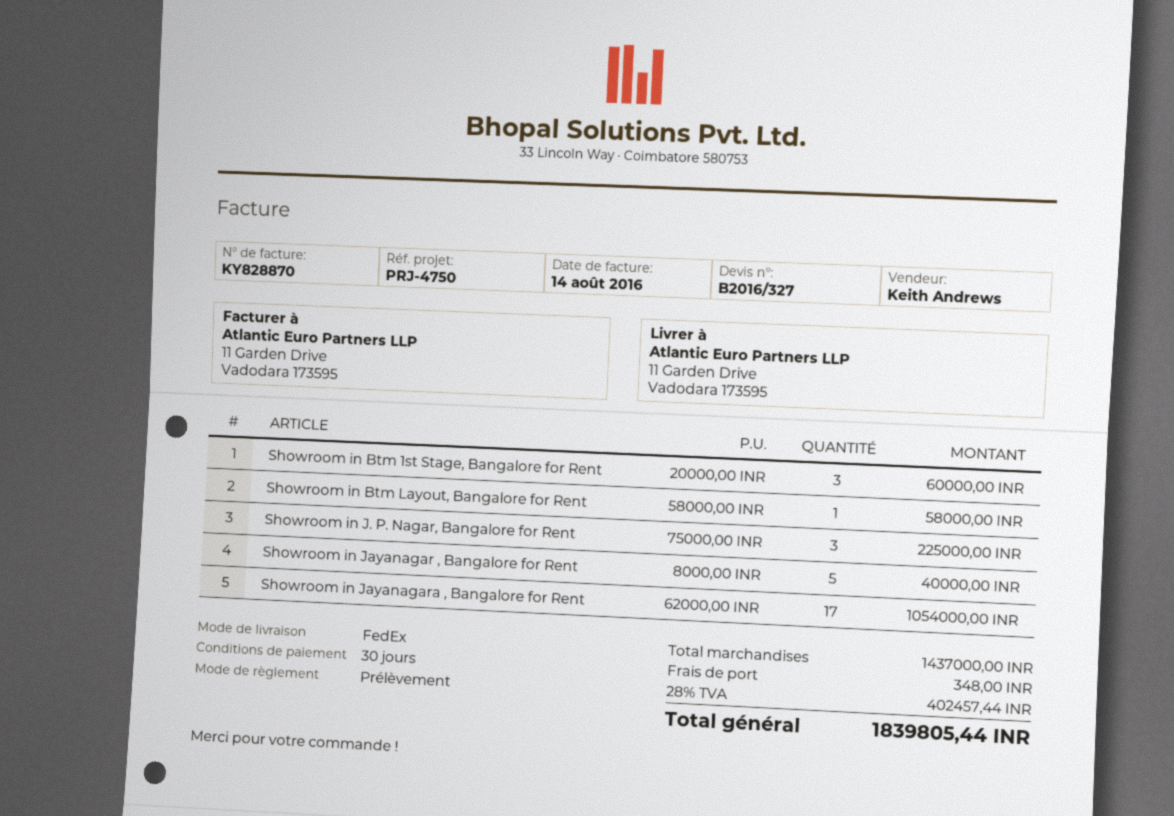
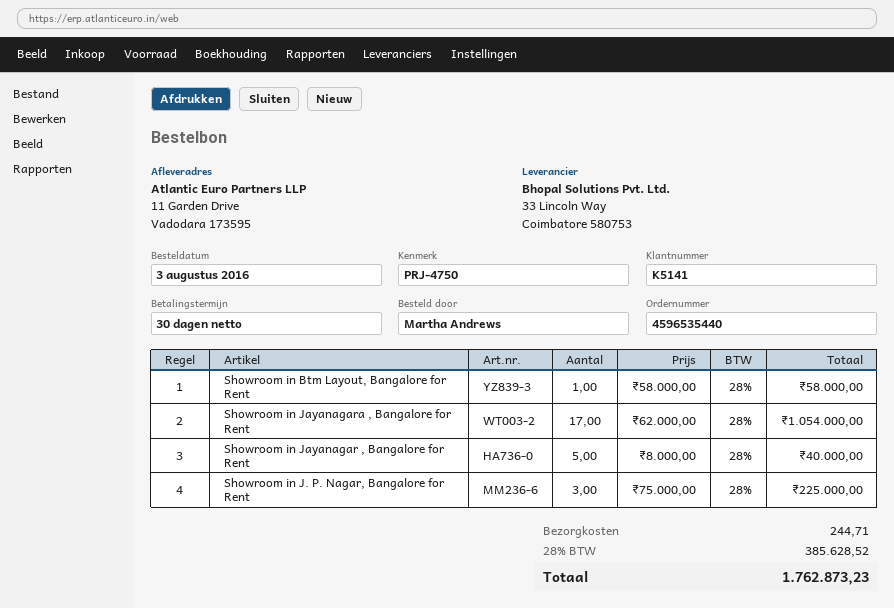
Showroom in Btm 1st Stage, Bangalore for Rent: 3 x 20000.00 = 60000.00 -> none
shipping: 348.00 -> 244.71
tax: 28% = 402457.44 -> 28% = 385628.52
total: 1839805.44 -> 1762873.23

